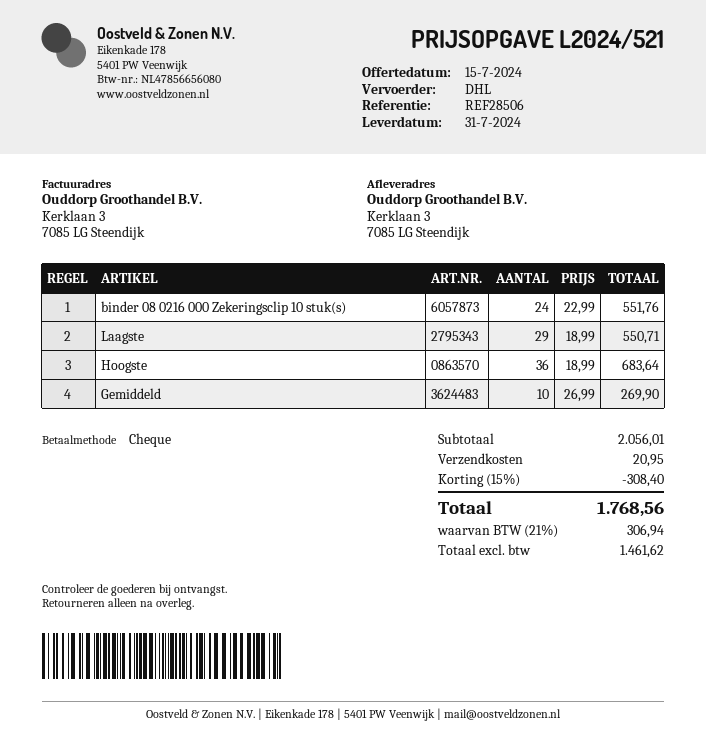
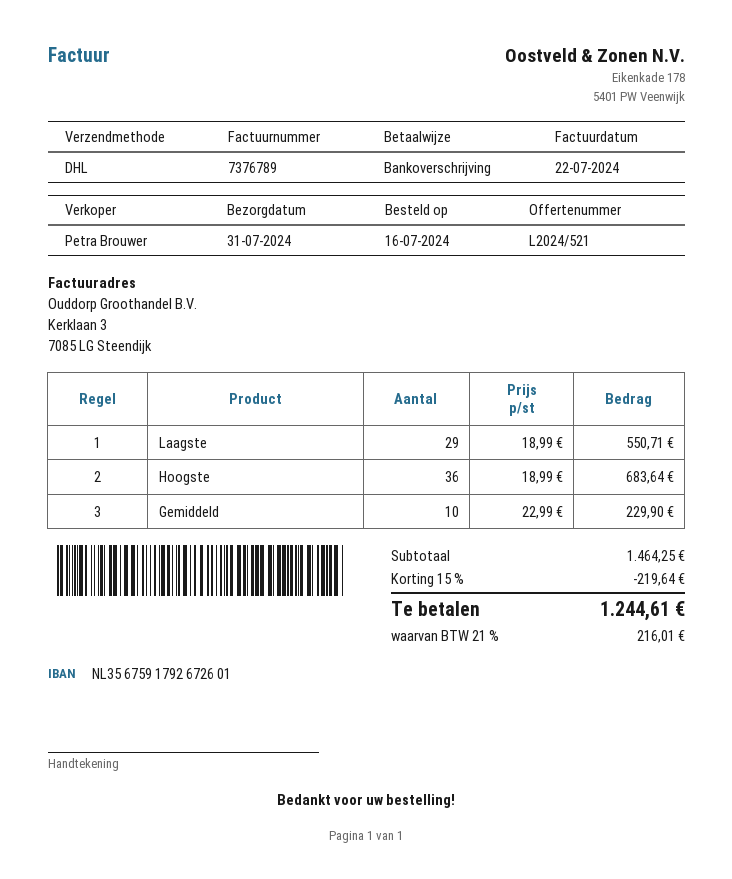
payment method: cheque -> bank transfer
binder 08 0216 000 Zekeringsclip 10 stuk(s): 24 x 22.99 = 551.76 -> none
Gemiddeld: 10 x 26.99 = 269.90 -> 10 x 22.99 = 229.90
subtotal: 2056.01 -> 1464.25
discount: 15% = 308.40 -> 15% = 219.64
shipping: 20.95 -> none
tax: 21% = 306.94 -> 21% = 216.01
total: 1768.56 -> 1244.61

